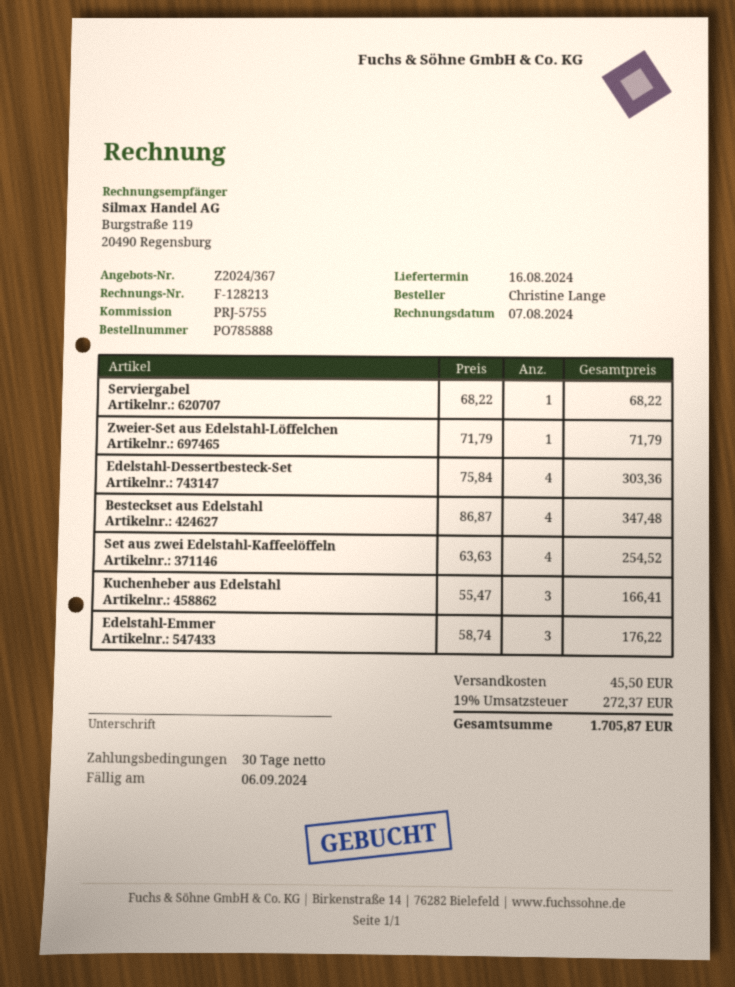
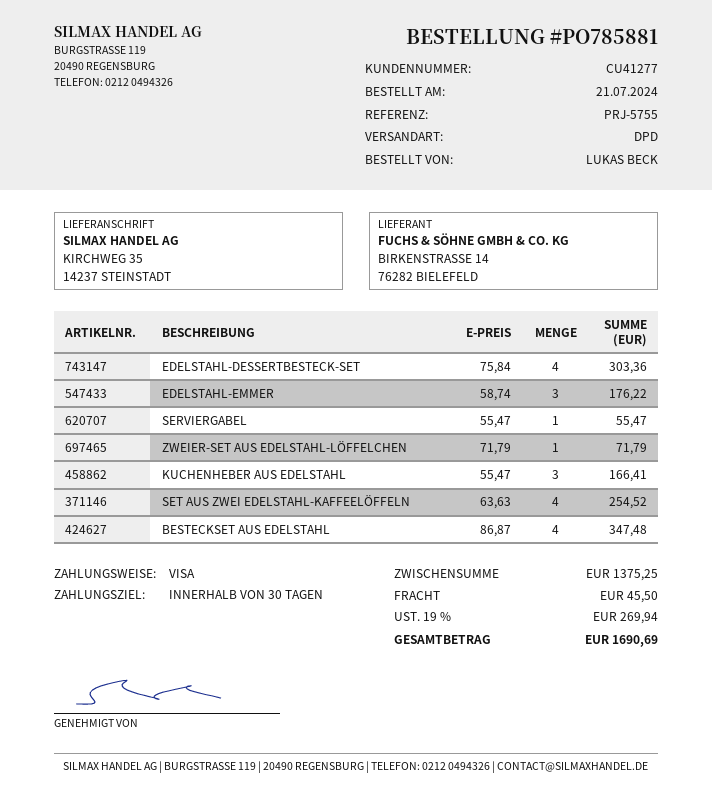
order number: PO785888 -> PO785881
ordered by: Christine Lange -> LUKAS BECK
Serviergabel: 1 x 68.22 = 68.22 -> 1 x 55.47 = 55.47
tax: 19% = 272.37 -> 19% = 269.94
total: 1705.87 -> 1690.69

